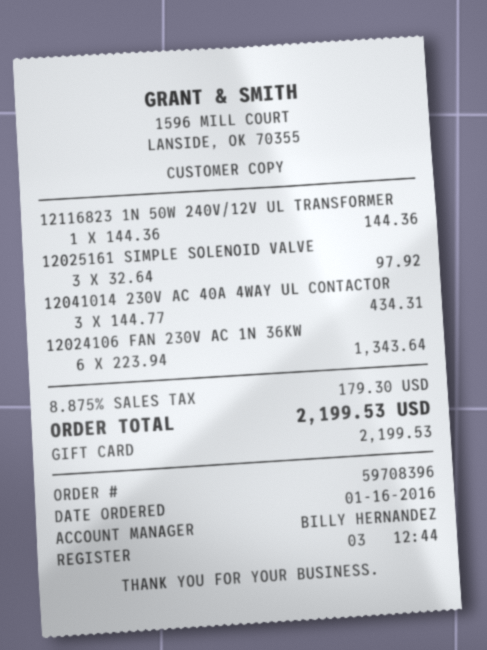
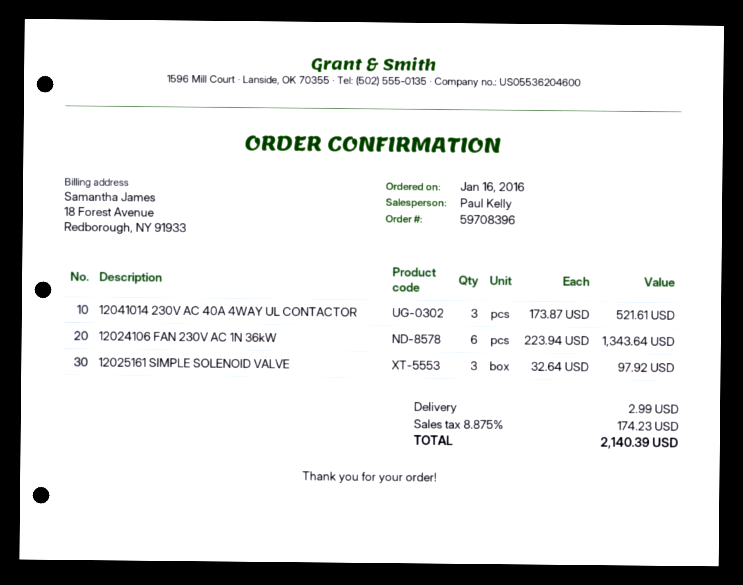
sales rep: BILLY HERNANDEZ -> Paul Kelly
12116823 1N 50W 240V/12V UL TRANSFORMER: 1 x 144.36 = 144.36 -> none
12041014 230V AC 40A 4WAY UL CONTACTOR: 3 x 144.77 = 434.31 -> 3 x 173.87 = 521.61
shipping: none -> 2.99
tax: 8.875% = 179.30 -> 8.875% = 174.23
total: 2199.53 -> 2140.39

